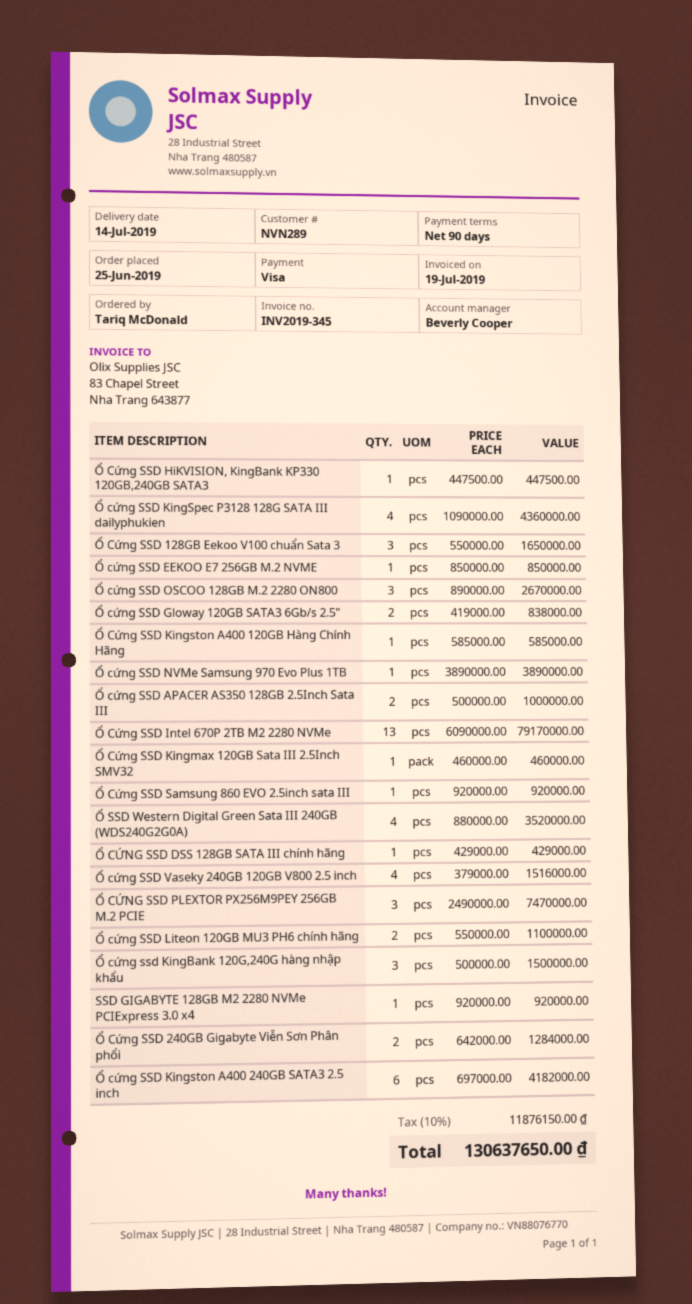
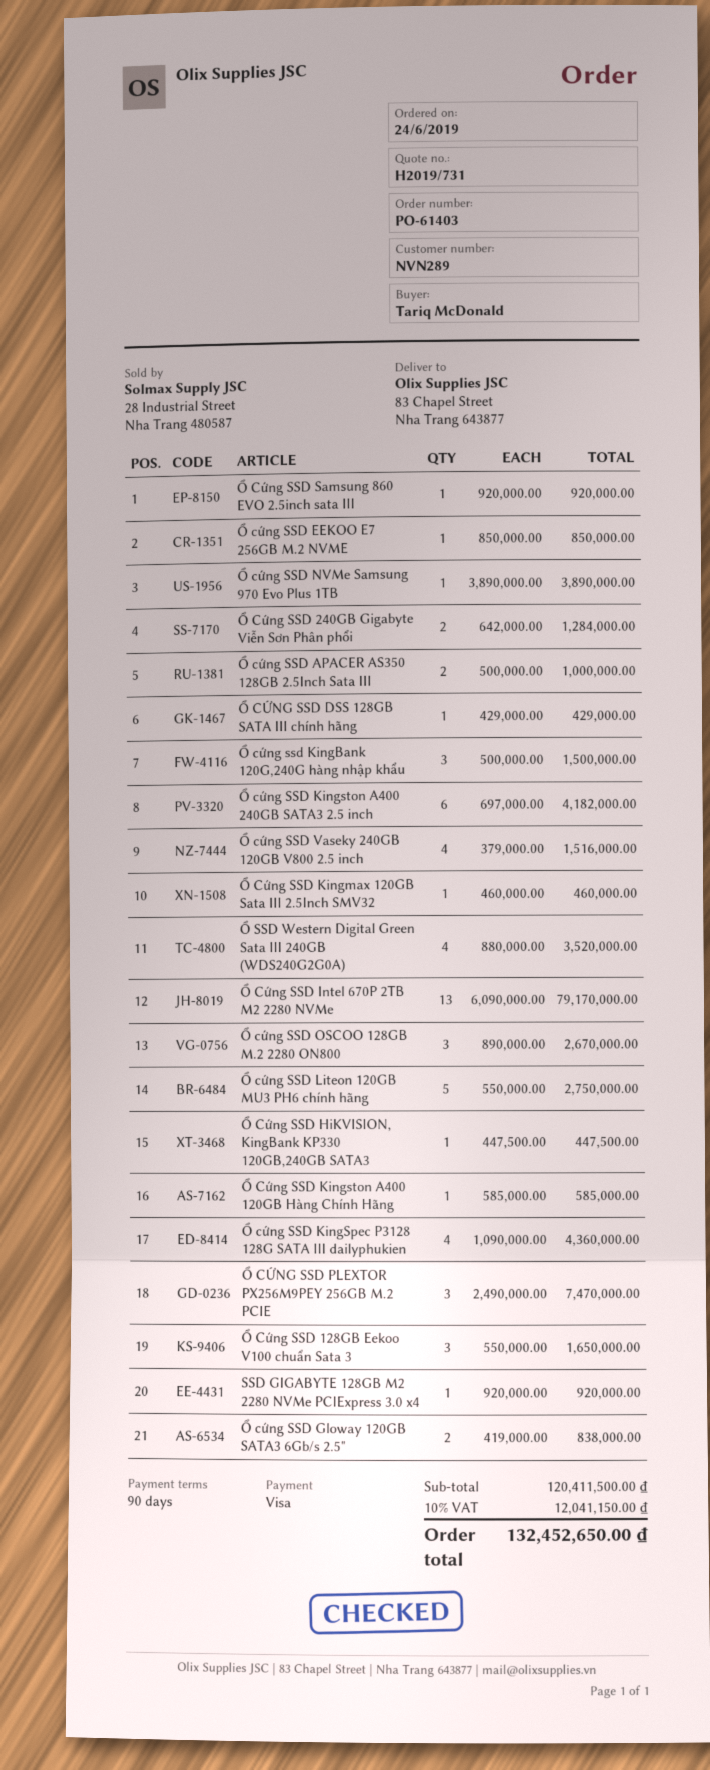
order date: 2019-06-25 -> 2019-06-24
Ổ cứng SSD Liteon 120GB MU3 PH6 chính hãng: 2 x 550000.00 = 1100000.00 -> 5 x 550000.00 = 2750000.00
tax: 10% = 11876150.00 -> 10% = 12041150.00
total: 130637650.00 -> 132452650.00

